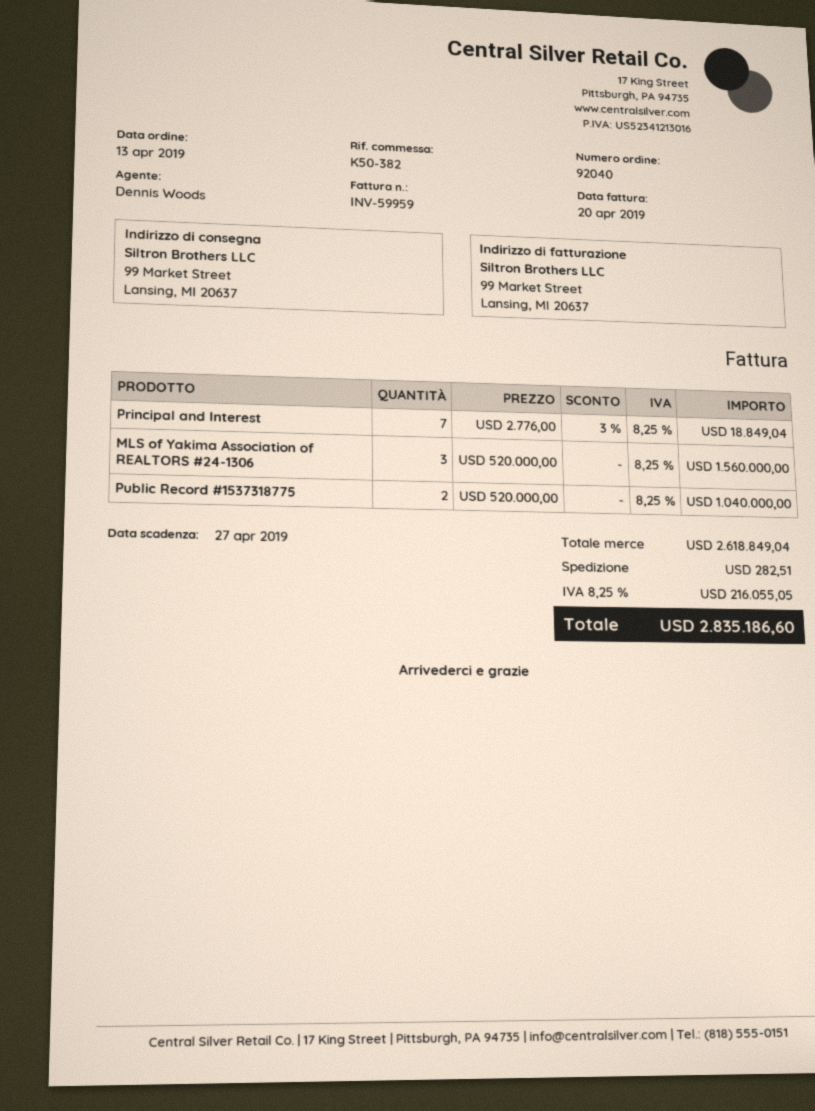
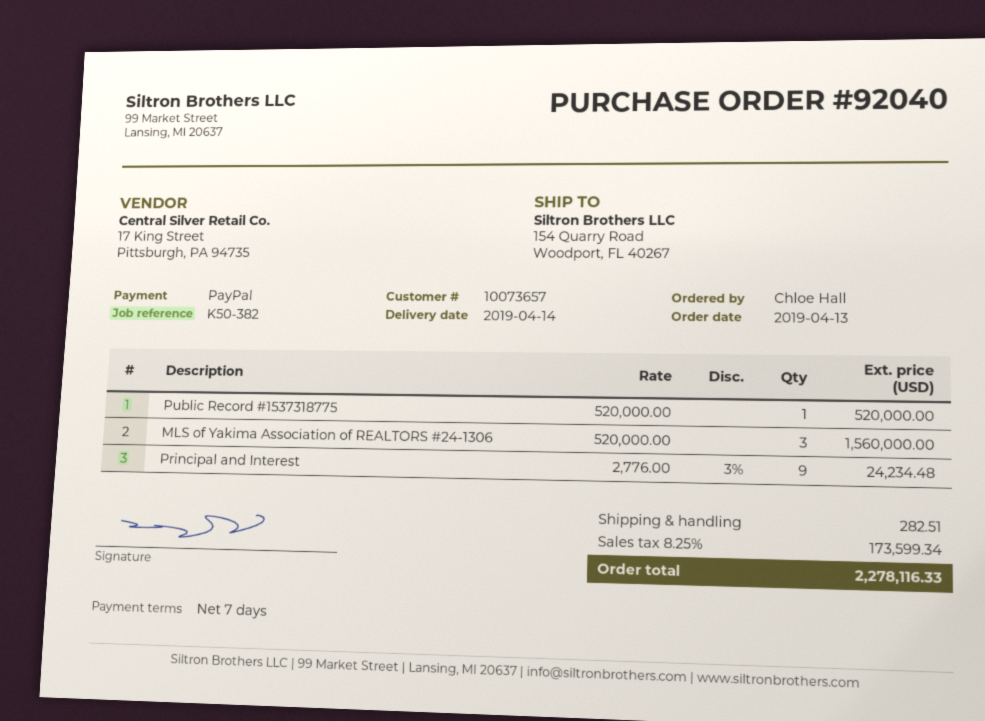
ship to: 99 Market Street, Lansing, MI 20637 -> 154 Quarry Road, Woodport, FL 40267
Principal and Interest: 7 x 2776.00 - 3% = 18849.04 -> 9 x 2776.00 - 3% = 24234.48
Public Record #1537318775: 2 x 520000.00 = 1040000.00 -> 1 x 520000.00 = 520000.00
tax: 8.25% = 216055.05 -> 8.25% = 173599.34
total: 2835186.60 -> 2278116.33

